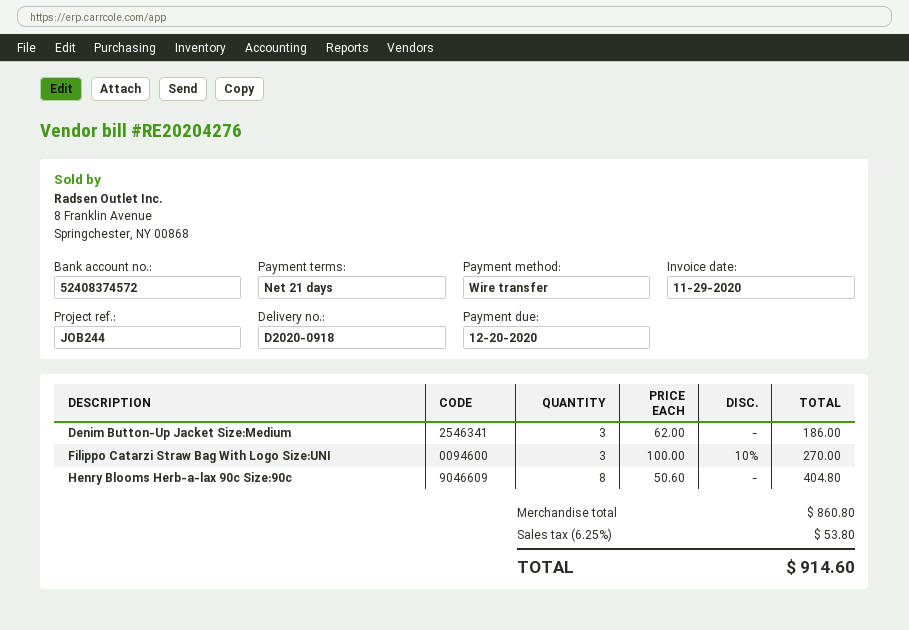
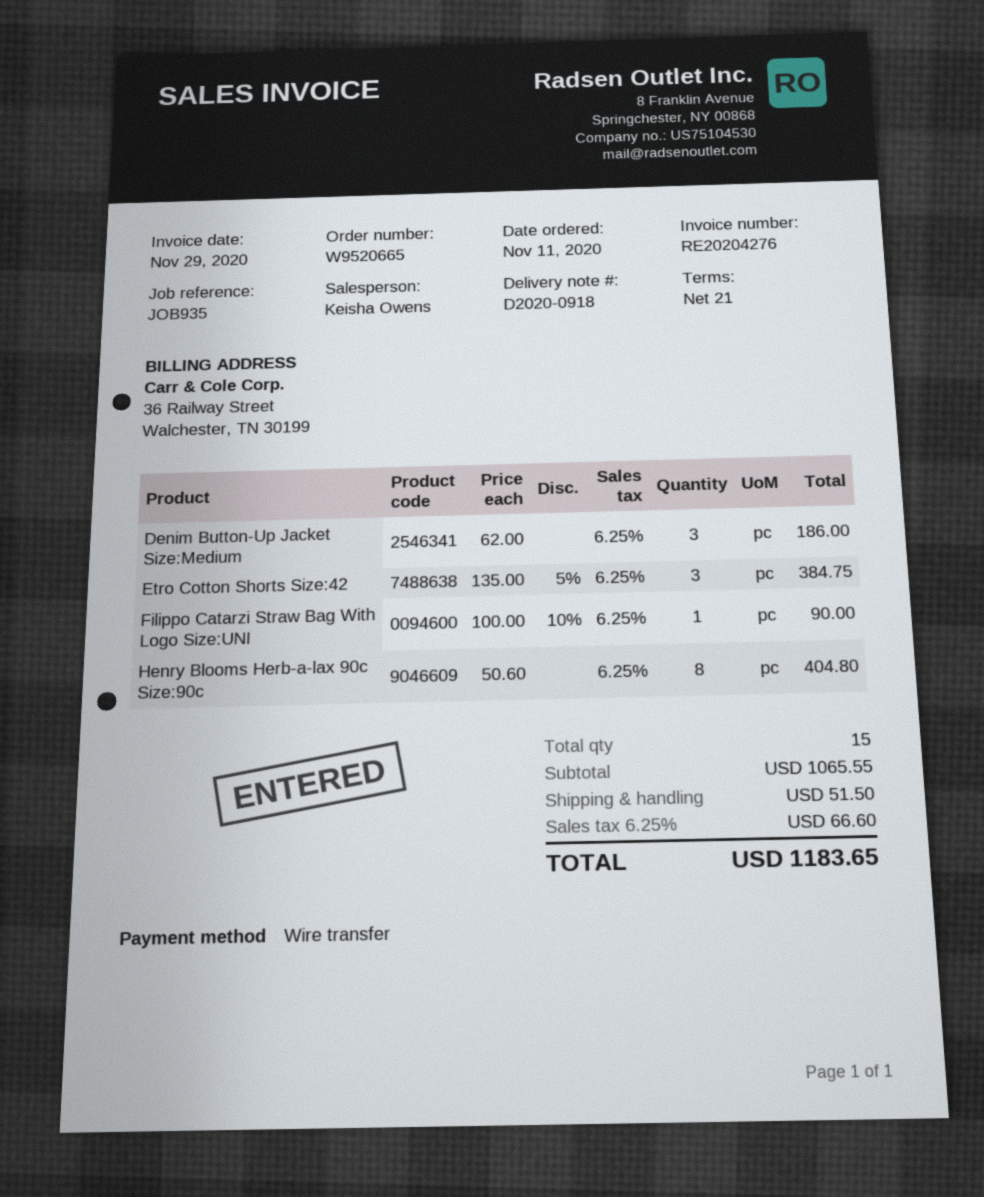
reference: JOB244 -> JOB935
Filippo Catarzi Straw Bag With Logo Size:UNI: 3 x 100.00 - 10% = 270.00 -> 1 x 100.00 - 10% = 90.00
Etro Cotton Shorts Size:42: none -> 3 x 135.00 - 5% = 384.75
subtotal: 860.80 -> 1065.55
shipping: none -> 51.50
tax: 6.25% = 53.80 -> 6.25% = 66.60
total: 914.60 -> 1183.65

